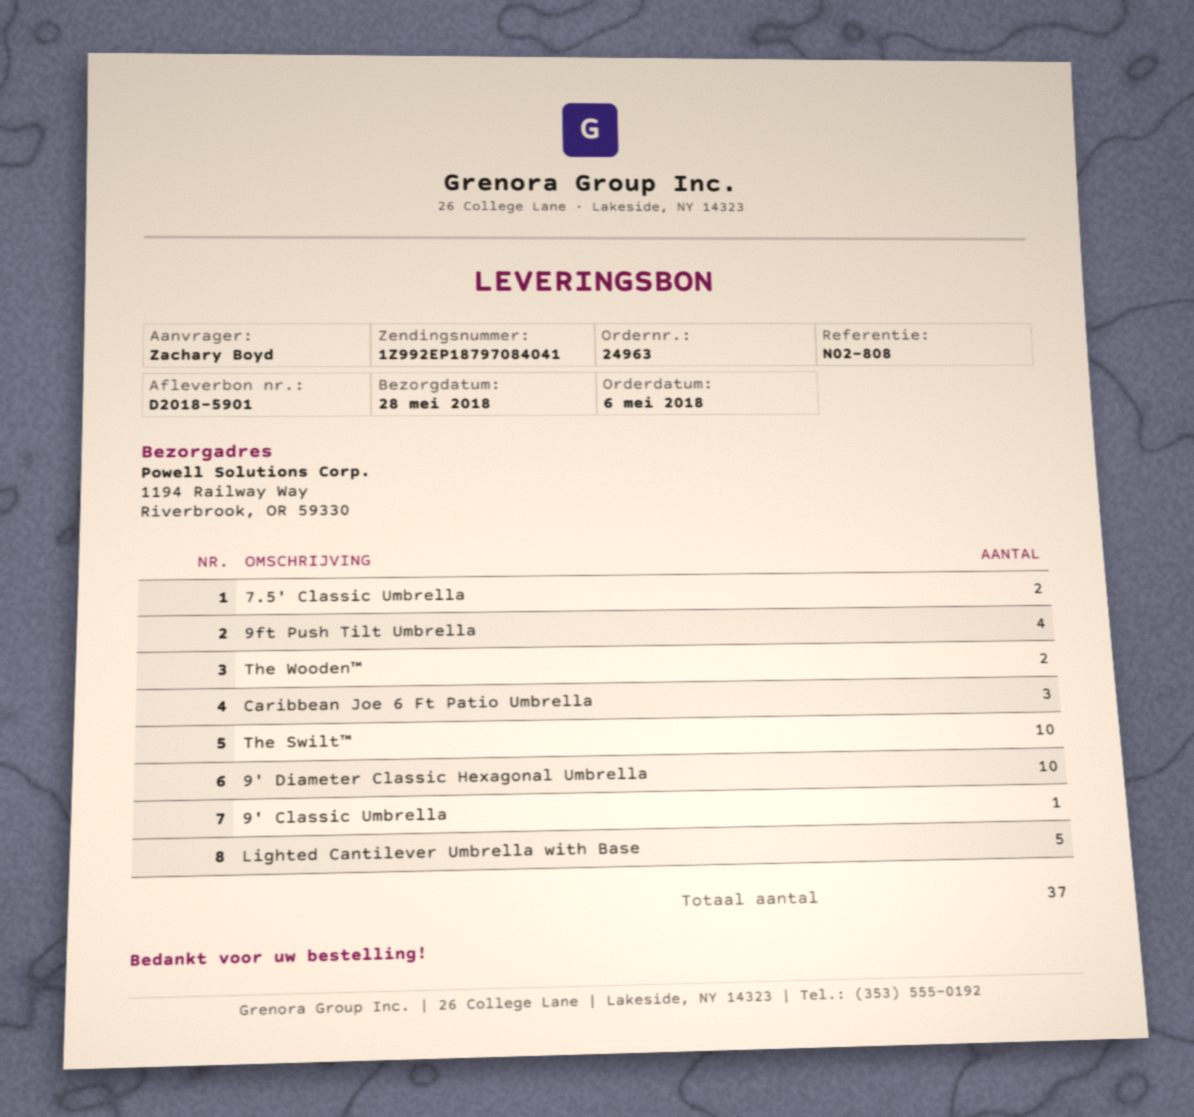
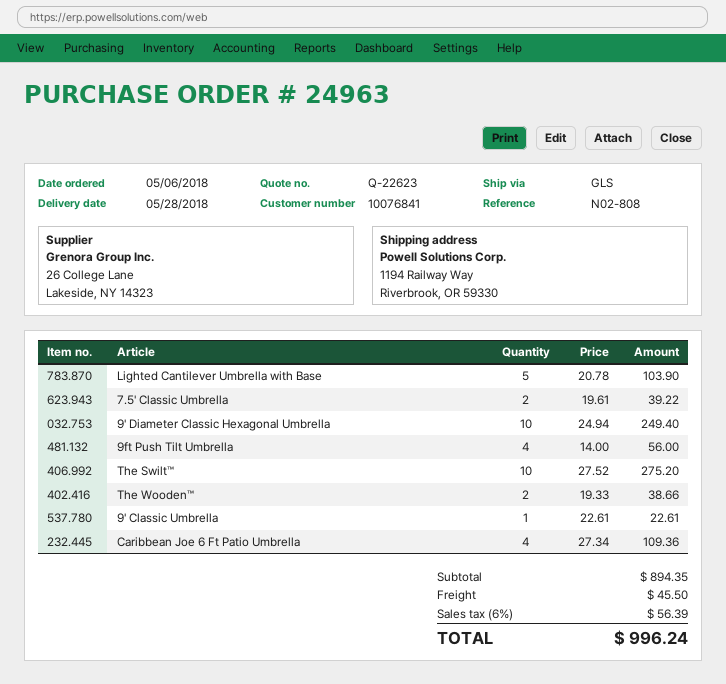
Caribbean Joe 6 Ft Patio Umbrella: 3 -> 4

